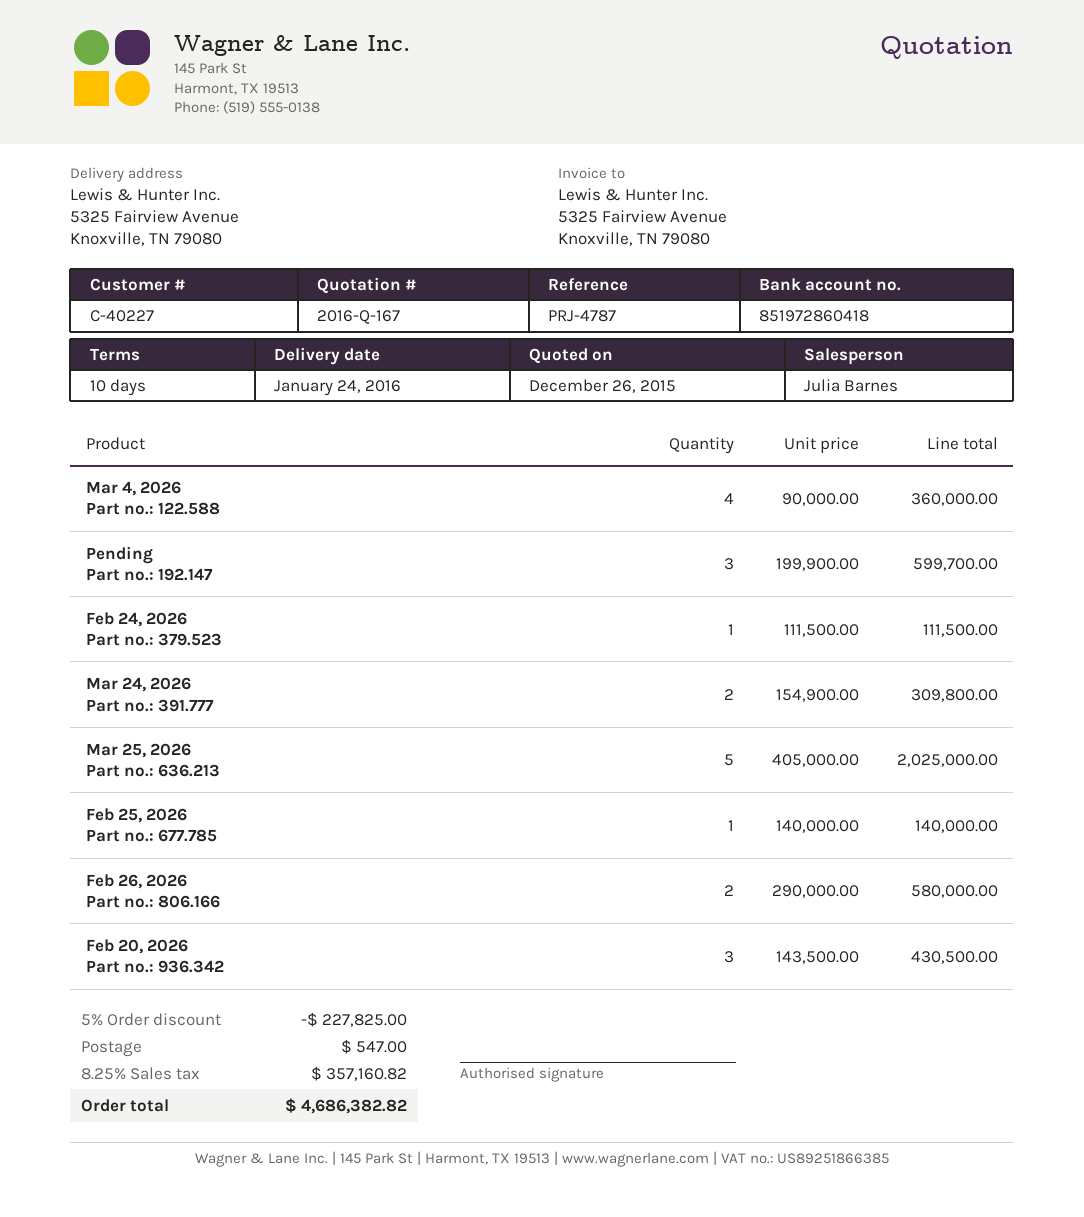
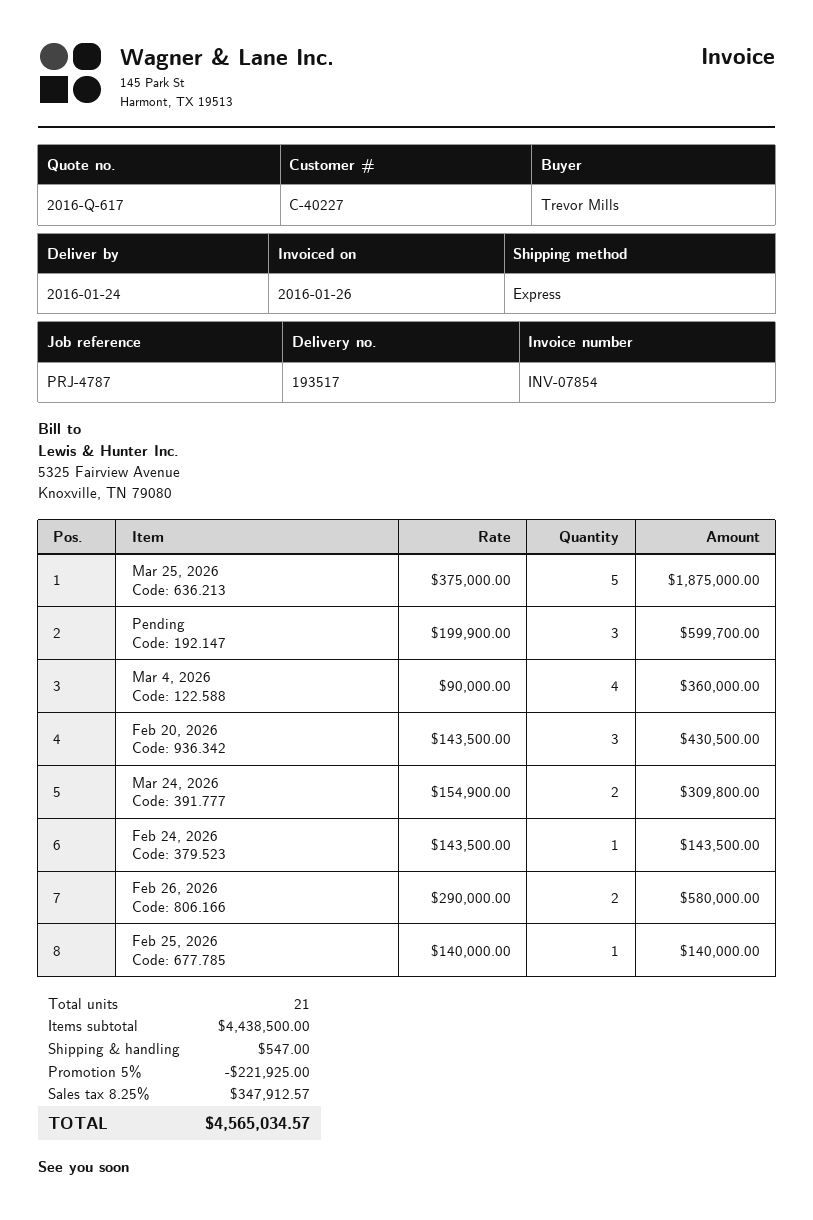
quote number: 2016-Q-167 -> 2016-Q-617
Feb 24, 2026: 1 x 111500.00 = 111500.00 -> 1 x 143500.00 = 143500.00
Mar 25, 2026: 5 x 405000.00 = 2025000.00 -> 5 x 375000.00 = 1875000.00
discount: 5% = 227825.00 -> 5% = 221925.00
tax: 8.25% = 357160.82 -> 8.25% = 347912.57
total: 4686382.82 -> 4565034.57

